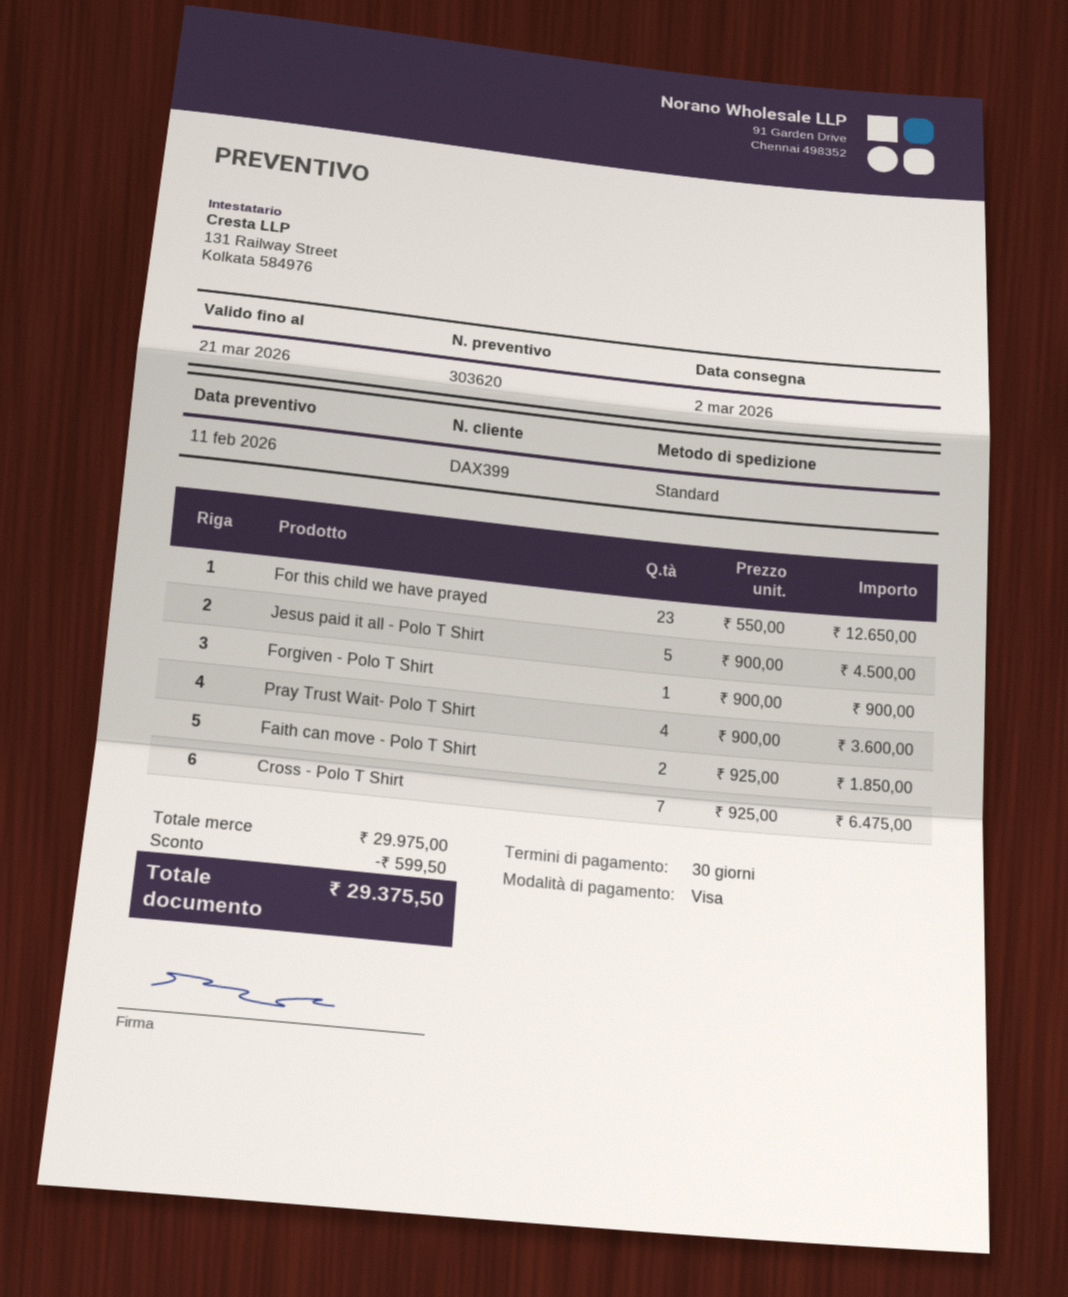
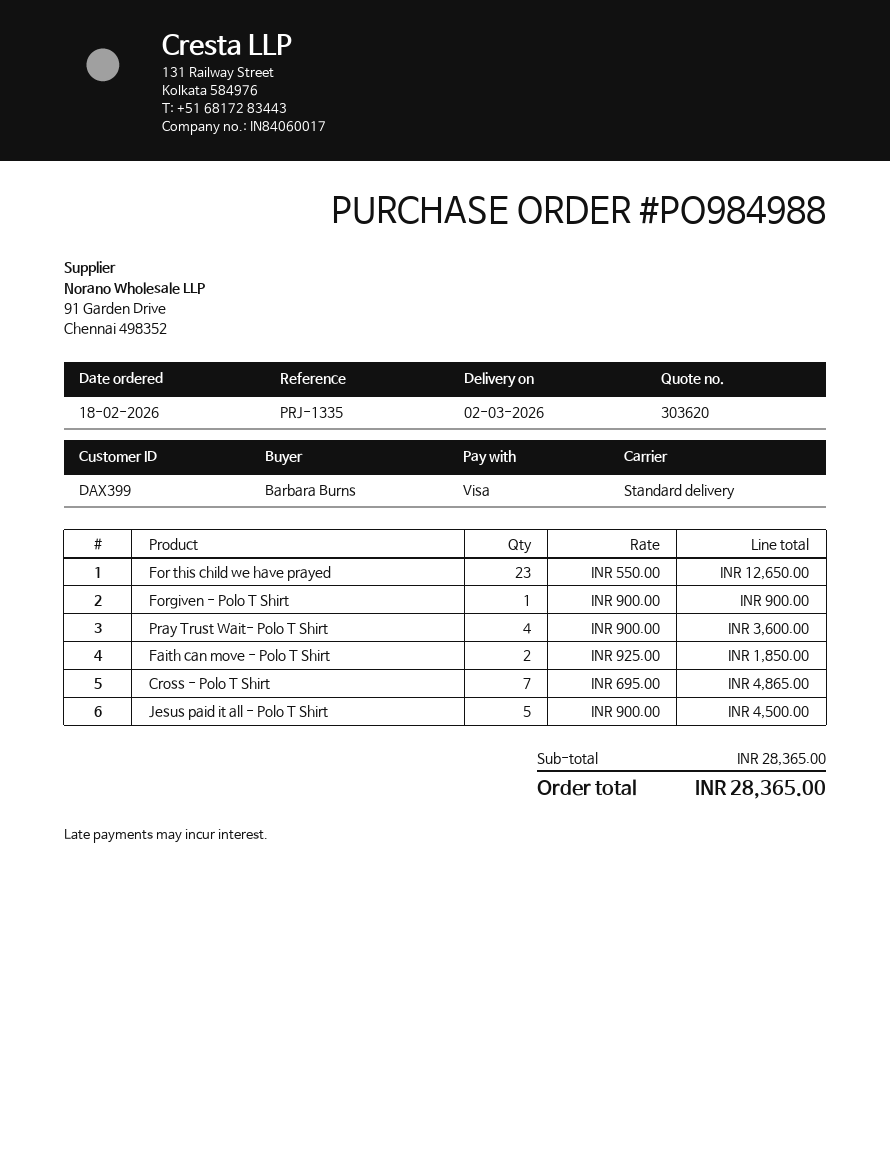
Cross - Polo T Shirt: 7 x 925.00 = 6475.00 -> 7 x 695.00 = 4865.00
subtotal: 29975.00 -> 28365.00
discount: 599.50 -> none
total: 29375.50 -> 28365.00

